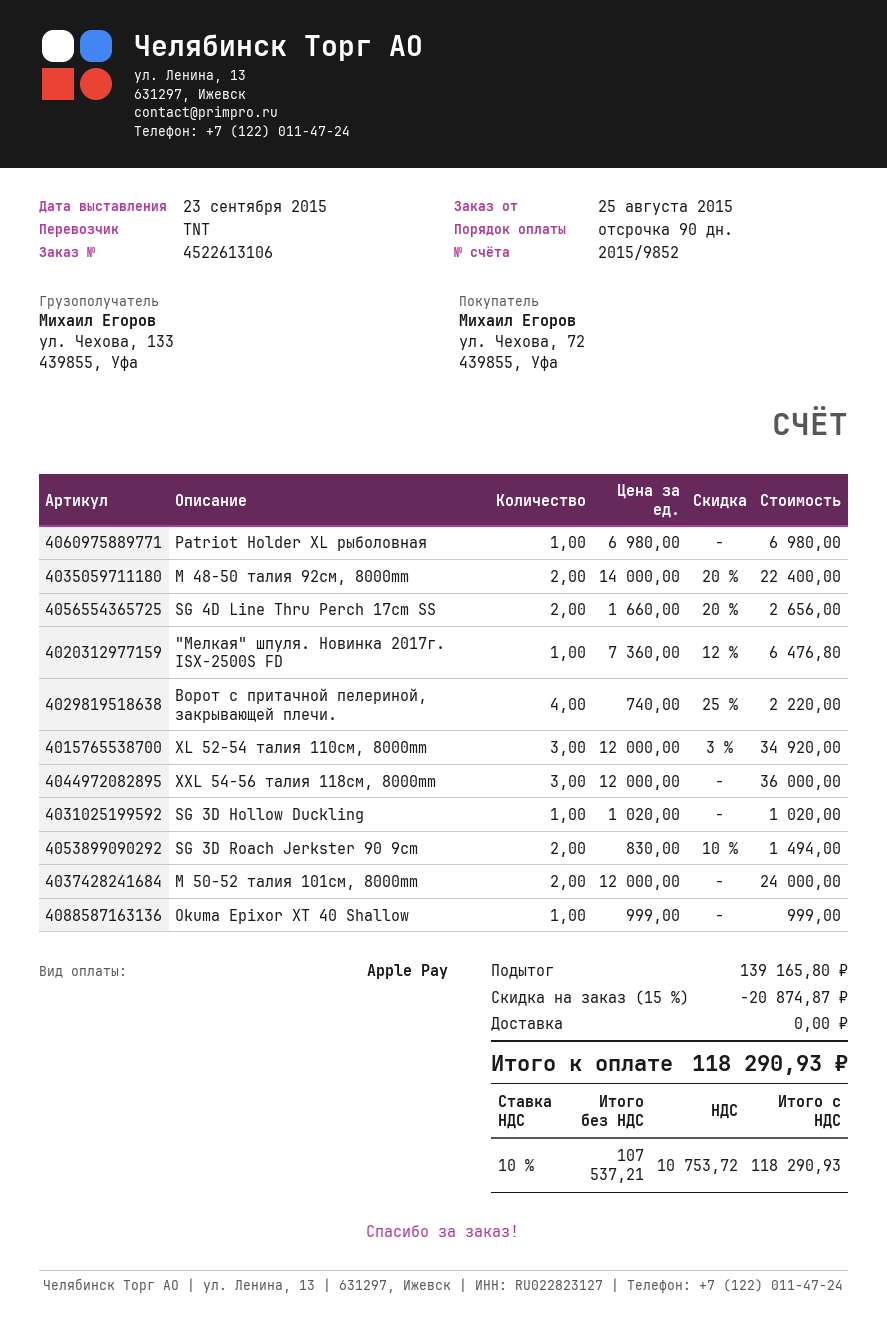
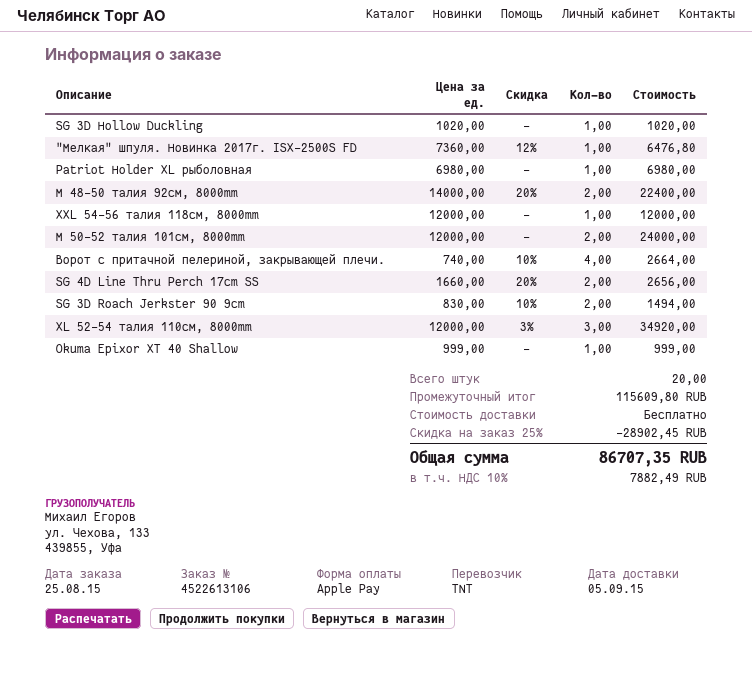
Ворот с притачной пелериной, закрывающей плечи.: 4 x 740.00 - 25% = 2220.00 -> 4 x 740.00 - 10% = 2664.00
XXL 54-56 талия 118см, 8000mm: 3 x 12000.00 = 36000.00 -> 1 x 12000.00 = 12000.00
subtotal: 139165.80 -> 115609.80
discount: 15% = 20874.87 -> 25% = 28902.45
tax: 10% = 10753.72 -> 10% = 7882.49
total: 118290.93 -> 86707.35

